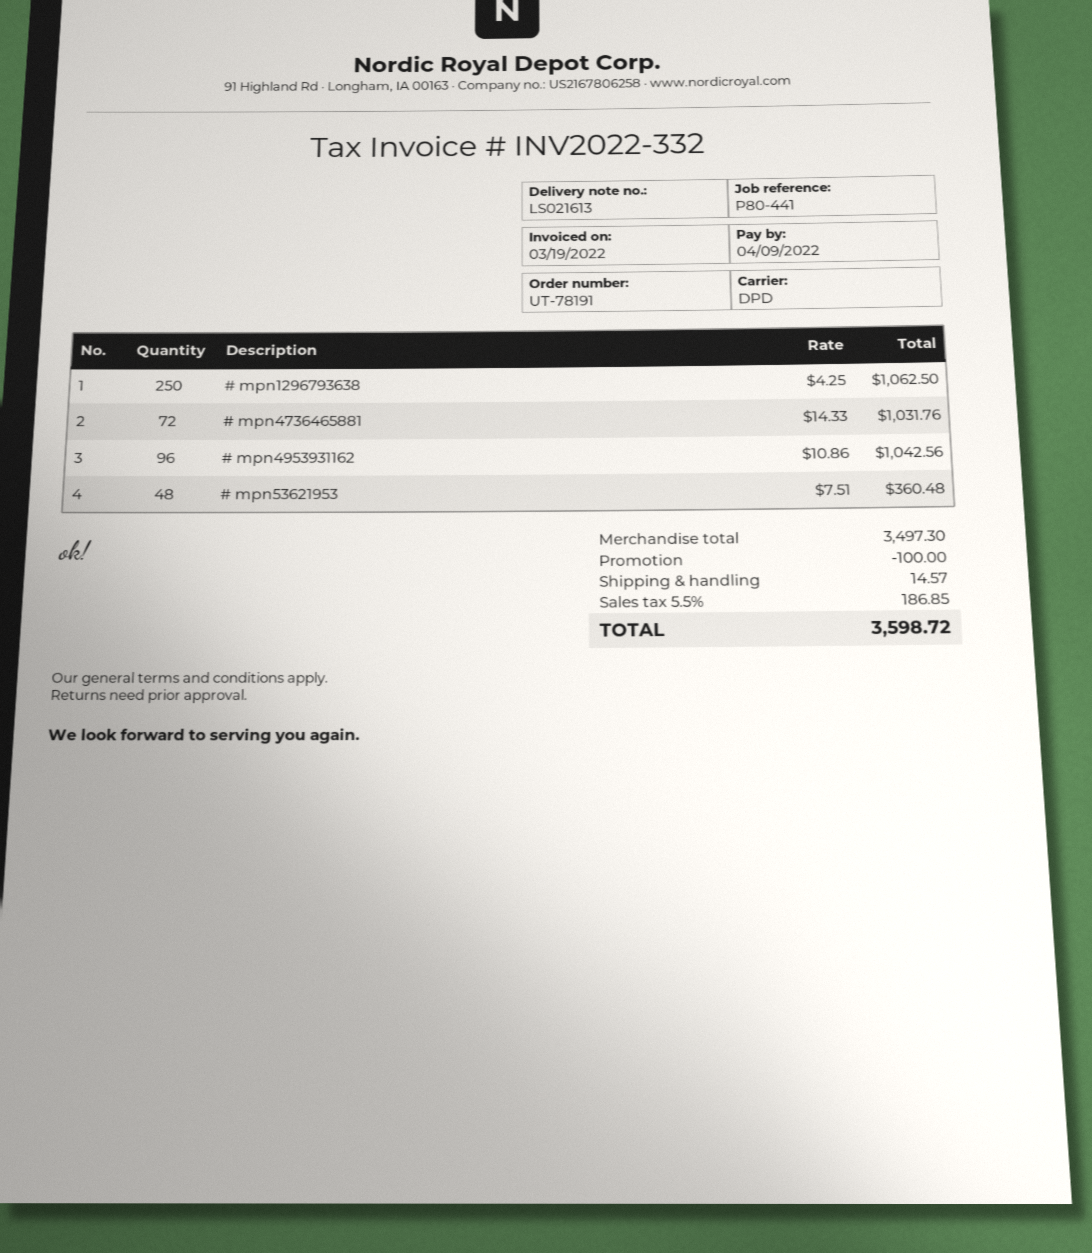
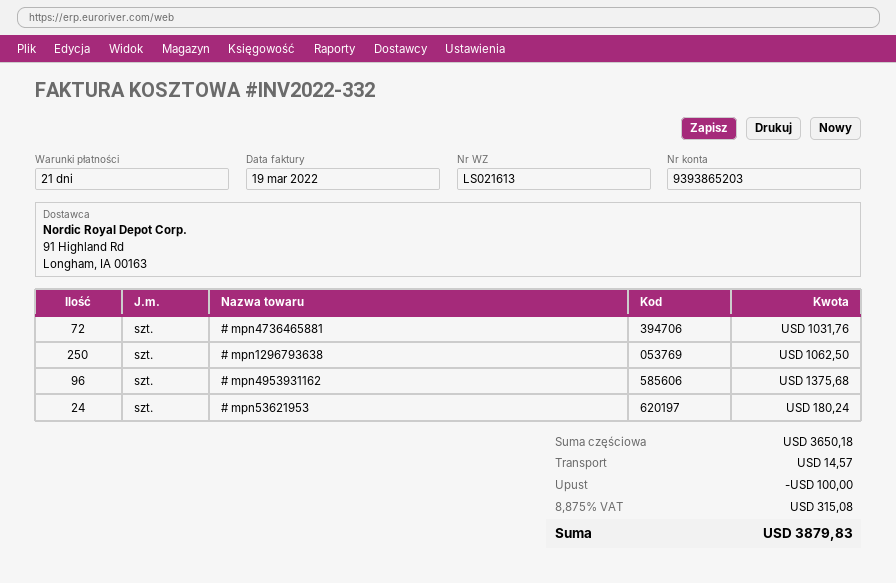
# mpn4953931162: 96 for 1042.56 -> 96 for 1375.68
# mpn53621953: 48 for 360.48 -> 24 for 180.24
subtotal: 3497.30 -> 3650.18
tax: 5.5% = 186.85 -> 8.875% = 315.08
total: 3598.72 -> 3879.83

